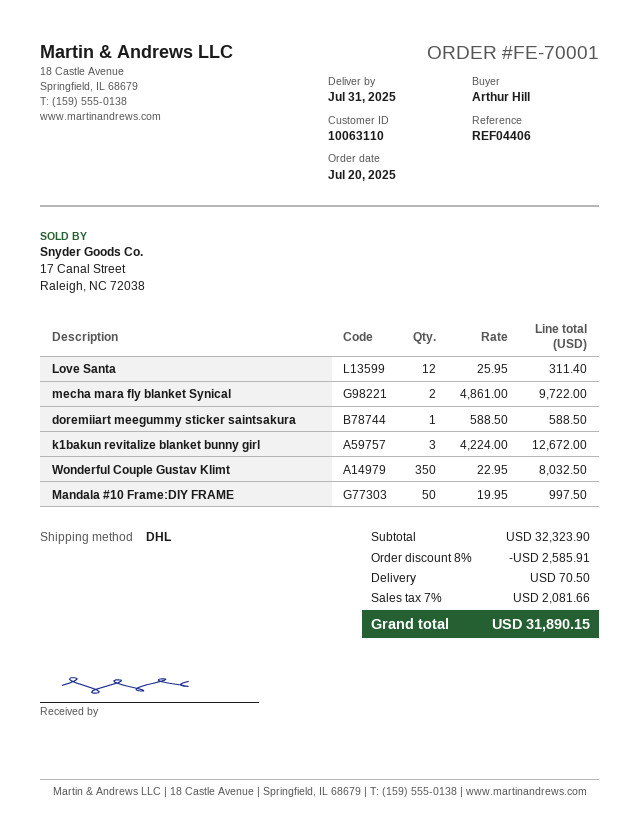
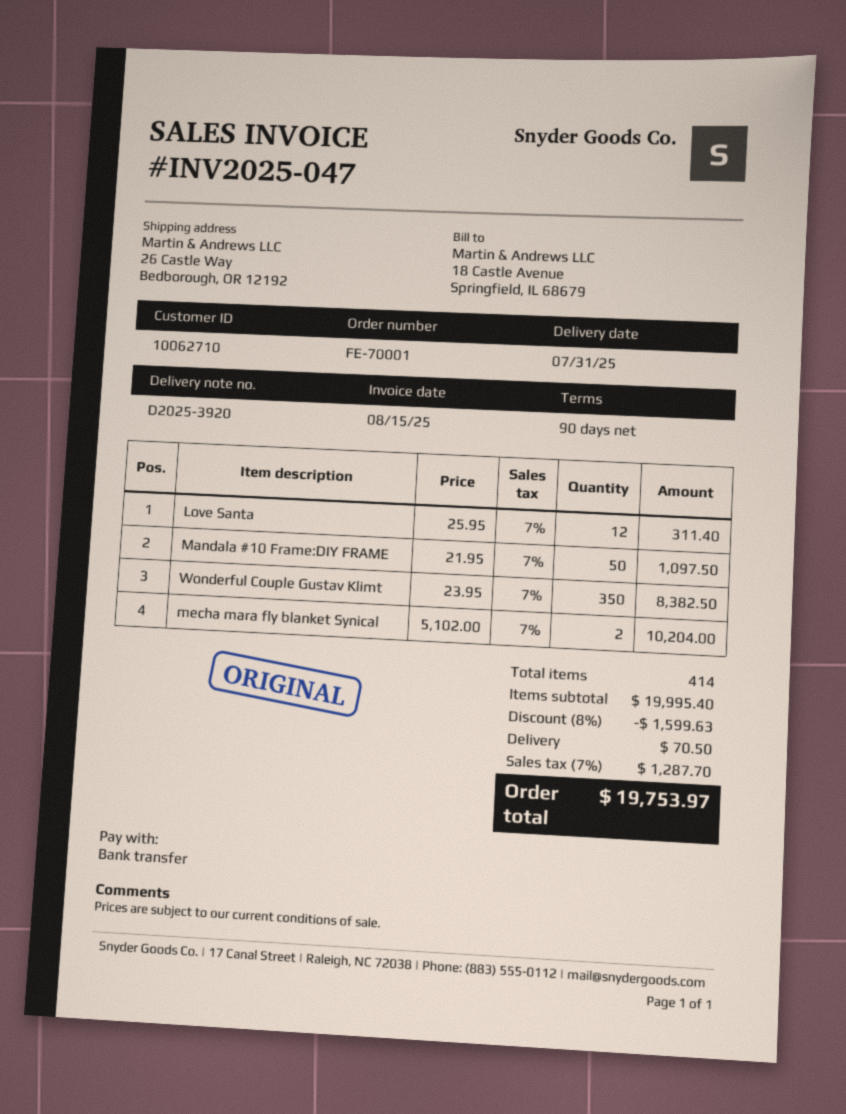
customer number: 10063110 -> 10062710
mecha mara fly blanket Synical: 2 x 4861.00 = 9722.00 -> 2 x 5102.00 = 10204.00
doremiiart meegummy sticker saintsakura: 1 x 588.50 = 588.50 -> none
k1bakun revitalize blanket bunny girl: 3 x 4224.00 = 12672.00 -> none
Wonderful Couple Gustav Klimt: 350 x 22.95 = 8032.50 -> 350 x 23.95 = 8382.50
Mandala #10 Frame:DIY FRAME: 50 x 19.95 = 997.50 -> 50 x 21.95 = 1097.50
subtotal: 32323.90 -> 19995.40
discount: 8% = 2585.91 -> 8% = 1599.63
tax: 7% = 2081.66 -> 7% = 1287.70
total: 31890.15 -> 19753.97

